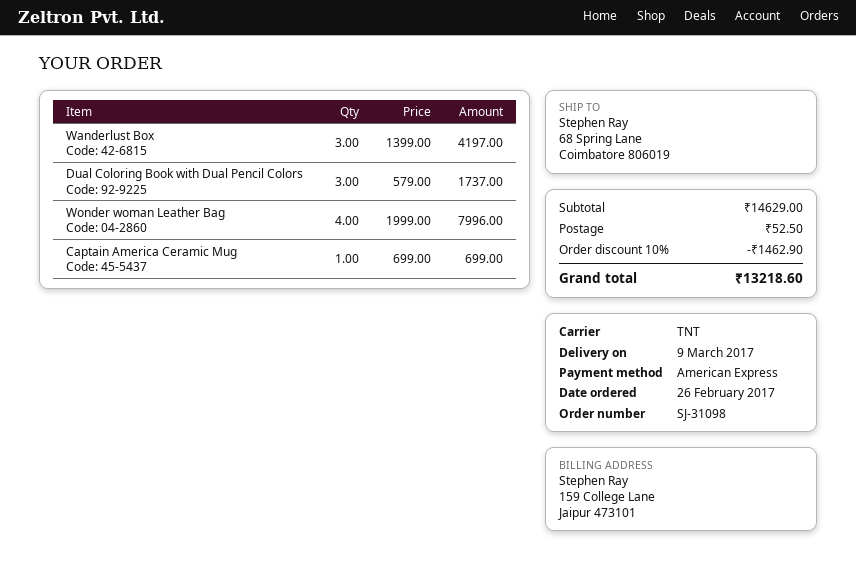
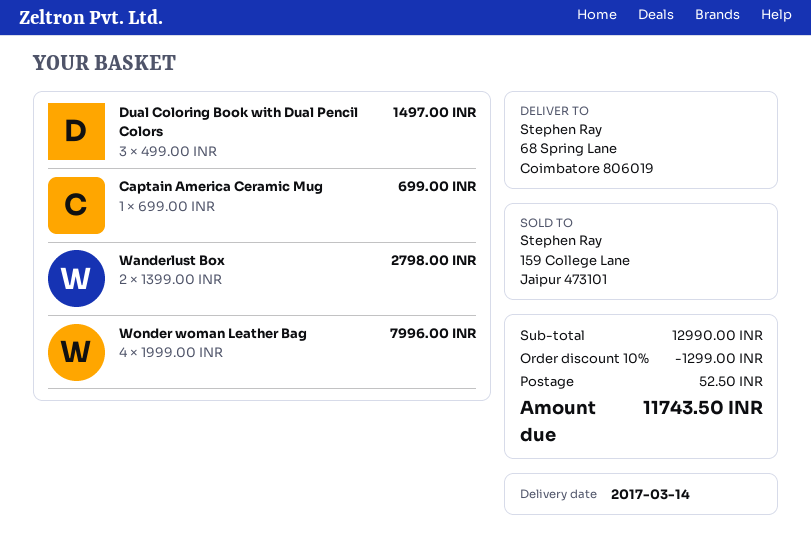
delivery date: 2017-03-09 -> 2017-03-14
Wanderlust Box: 3 x 1399.00 = 4197.00 -> 2 x 1399.00 = 2798.00
Dual Coloring Book with Dual Pencil Colors: 3 x 579.00 = 1737.00 -> 3 x 499.00 = 1497.00
subtotal: 14629.00 -> 12990.00
discount: 10% = 1462.90 -> 10% = 1299.00
total: 13218.60 -> 11743.50

